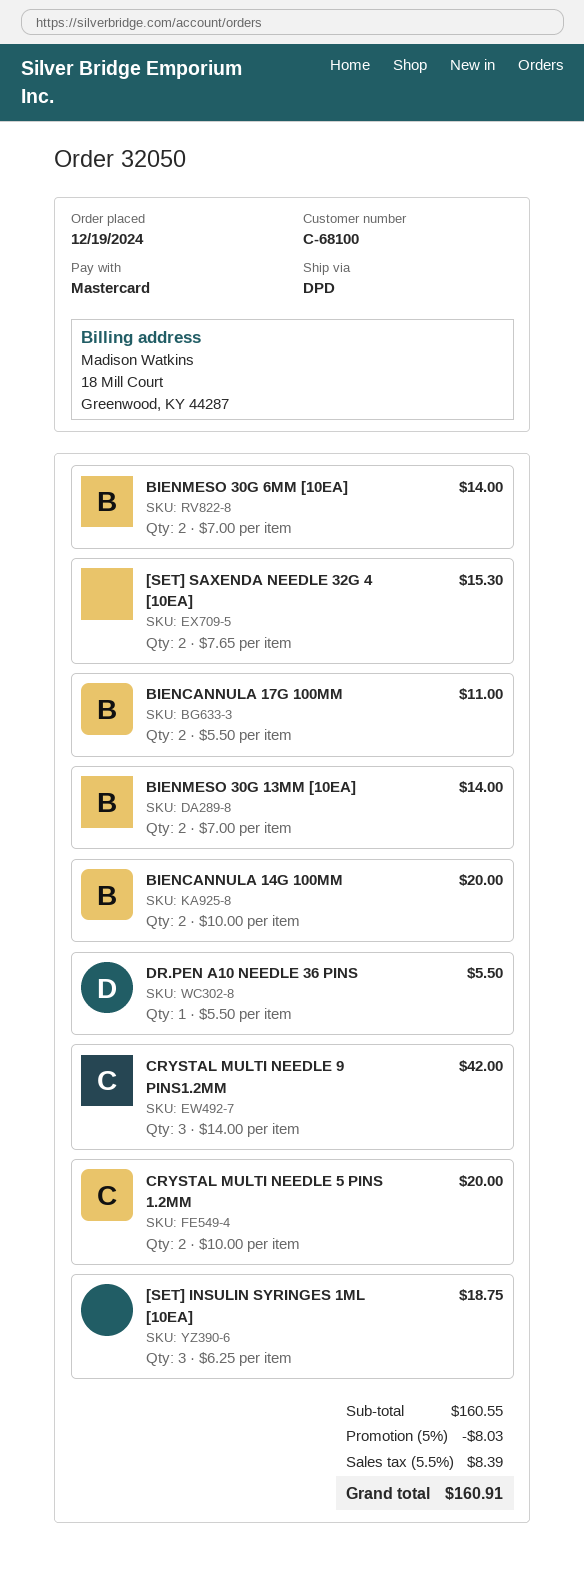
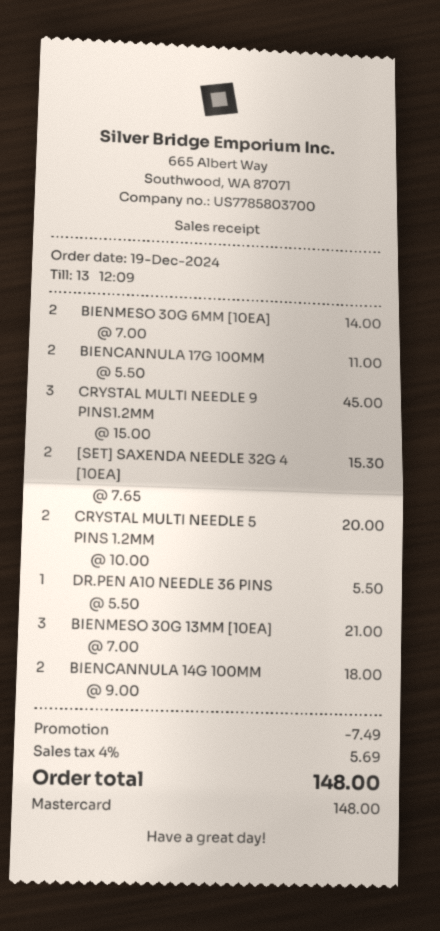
BIENMESO 30G 13MM [10EA]: 2 x 7.00 = 14.00 -> 3 x 7.00 = 21.00
BIENCANNULA 14G 100MM: 2 x 10.00 = 20.00 -> 2 x 9.00 = 18.00
CRYSTAL MULTI NEEDLE 9 PINS1.2MM: 3 x 14.00 = 42.00 -> 3 x 15.00 = 45.00
[SET] INSULIN SYRINGES 1ML [10EA]: 3 x 6.25 = 18.75 -> none
discount: 8.03 -> 7.49
tax: 5.5% = 8.39 -> 4% = 5.69
total: 160.91 -> 148.00

